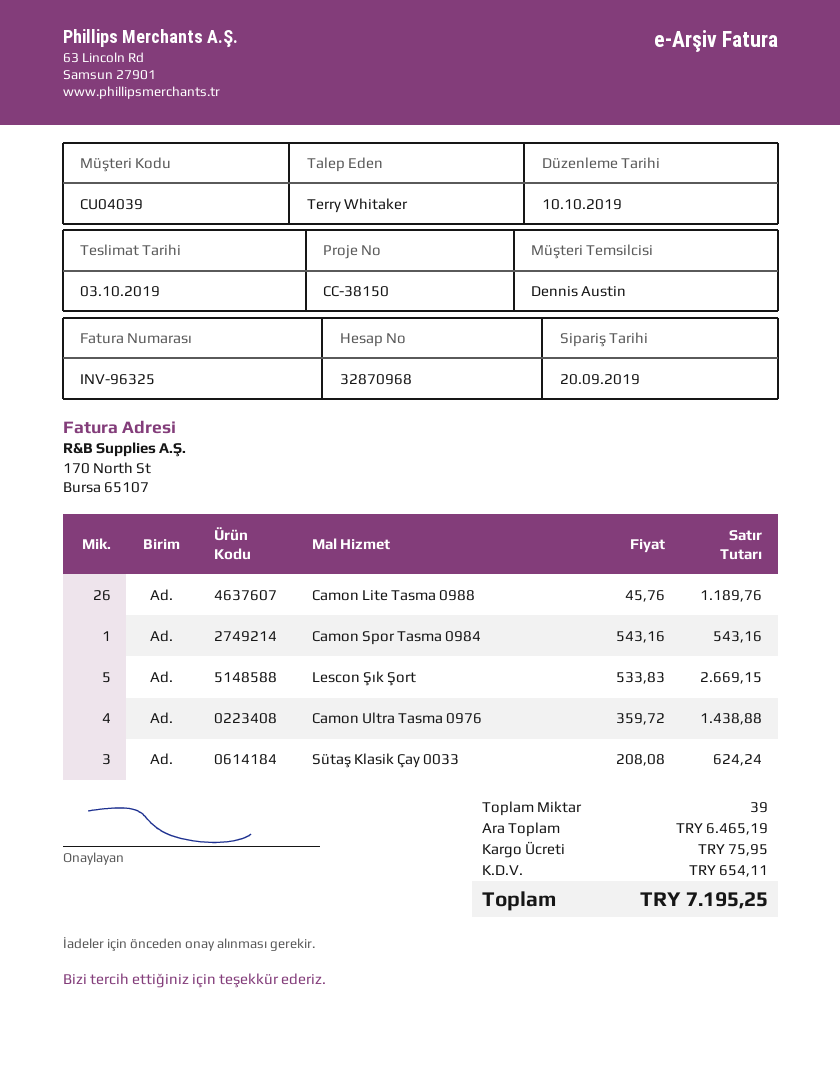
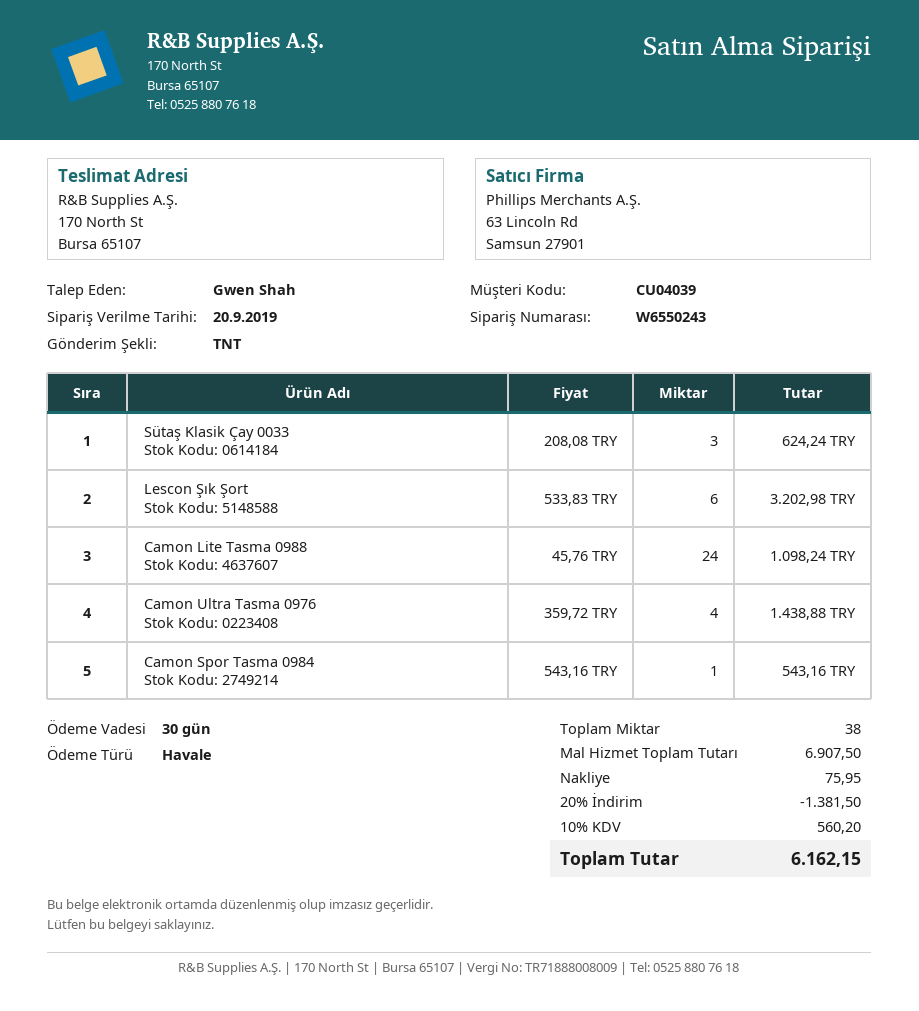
ordered by: Terry Whitaker -> Gwen Shah
Camon Lite Tasma 0988: 26 x 45.76 = 1189.76 -> 24 x 45.76 = 1098.24
Lescon Şık Şort: 5 x 533.83 = 2669.15 -> 6 x 533.83 = 3202.98
total quantity: 39 -> 38
subtotal: 6465.19 -> 6907.50
discount: none -> 20% = 1381.50
tax: 654.11 -> 560.20
total: 7195.25 -> 6162.15

